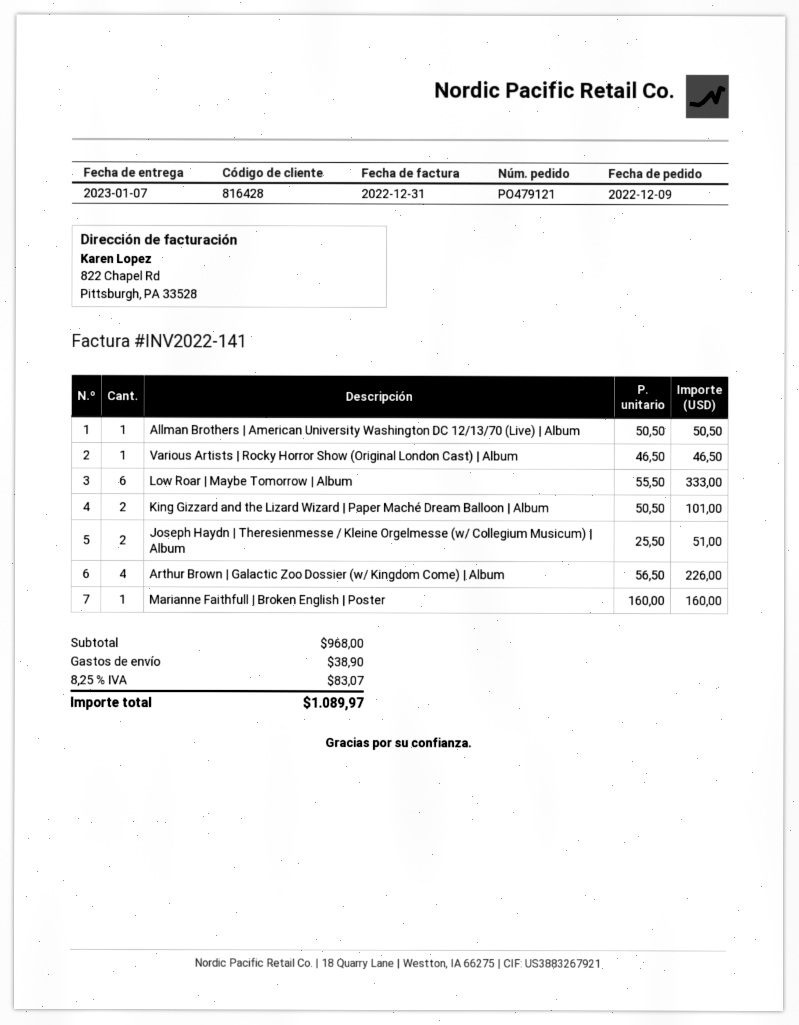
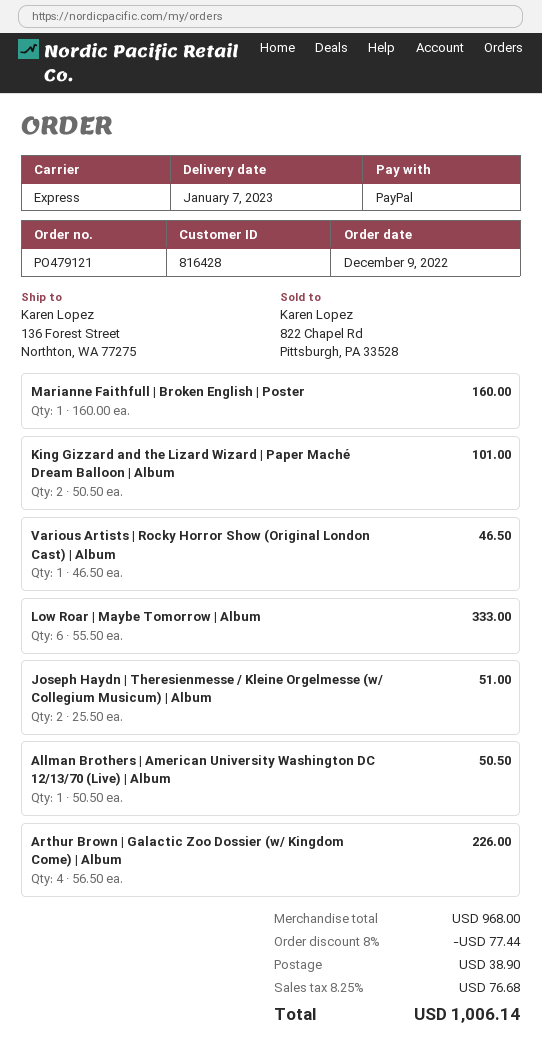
discount: none -> 8% = 77.44
tax: 8.25% = 83.07 -> 8.25% = 76.68
total: 1089.97 -> 1006.14

